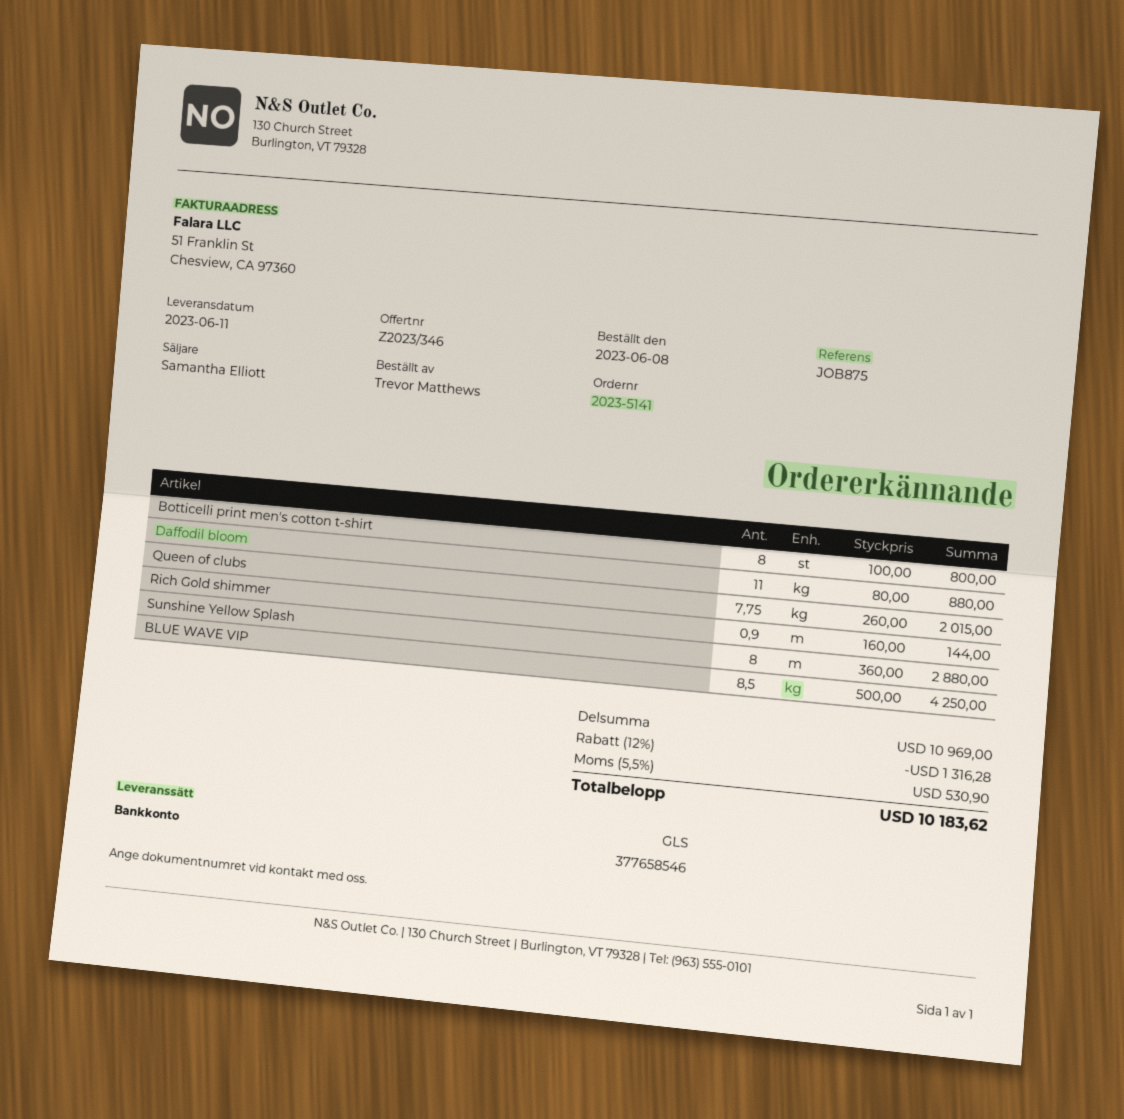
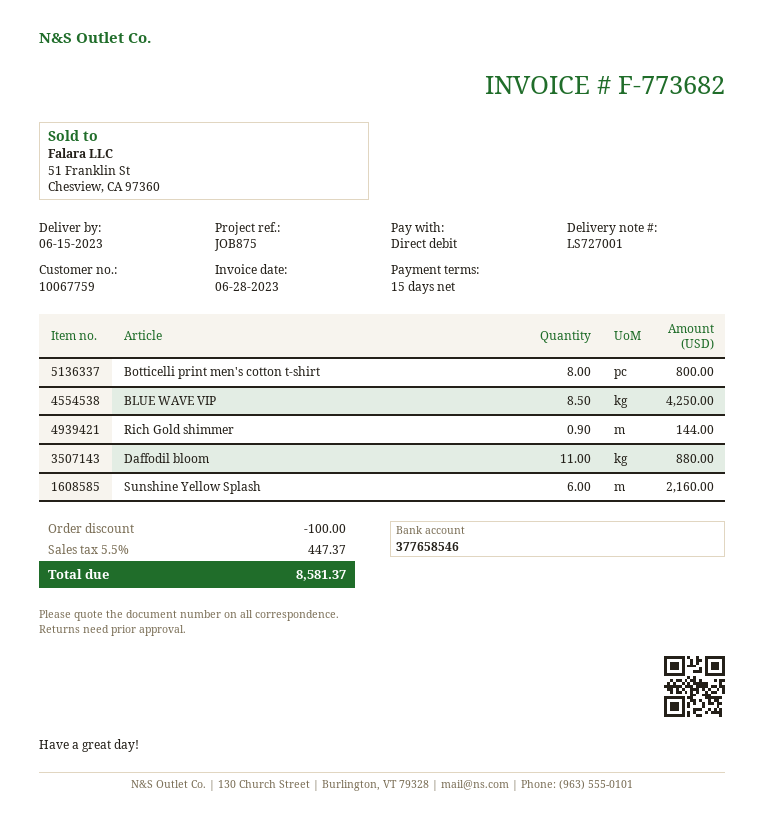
delivery date: 2023-06-11 -> 2023-06-15
Queen of clubs: 7.75 for 2015.00 -> none
Sunshine Yellow Splash: 8 for 2880.00 -> 6 for 2160.00
discount: 1316.28 -> 100.00
tax: 5.5% = 530.90 -> 5.5% = 447.37
total: 10183.62 -> 8581.37

